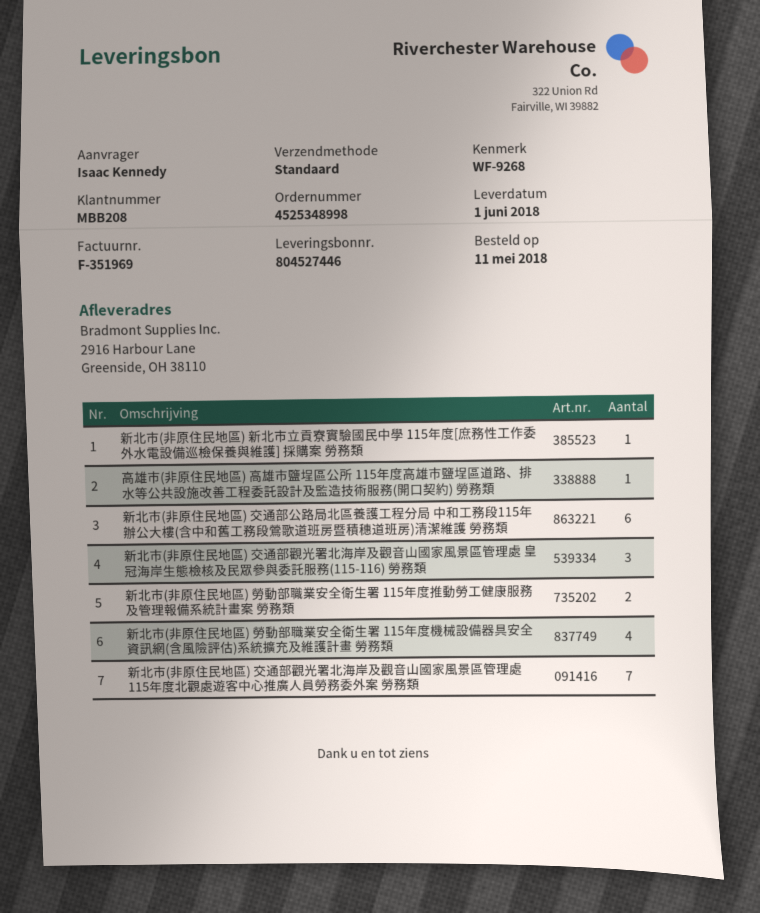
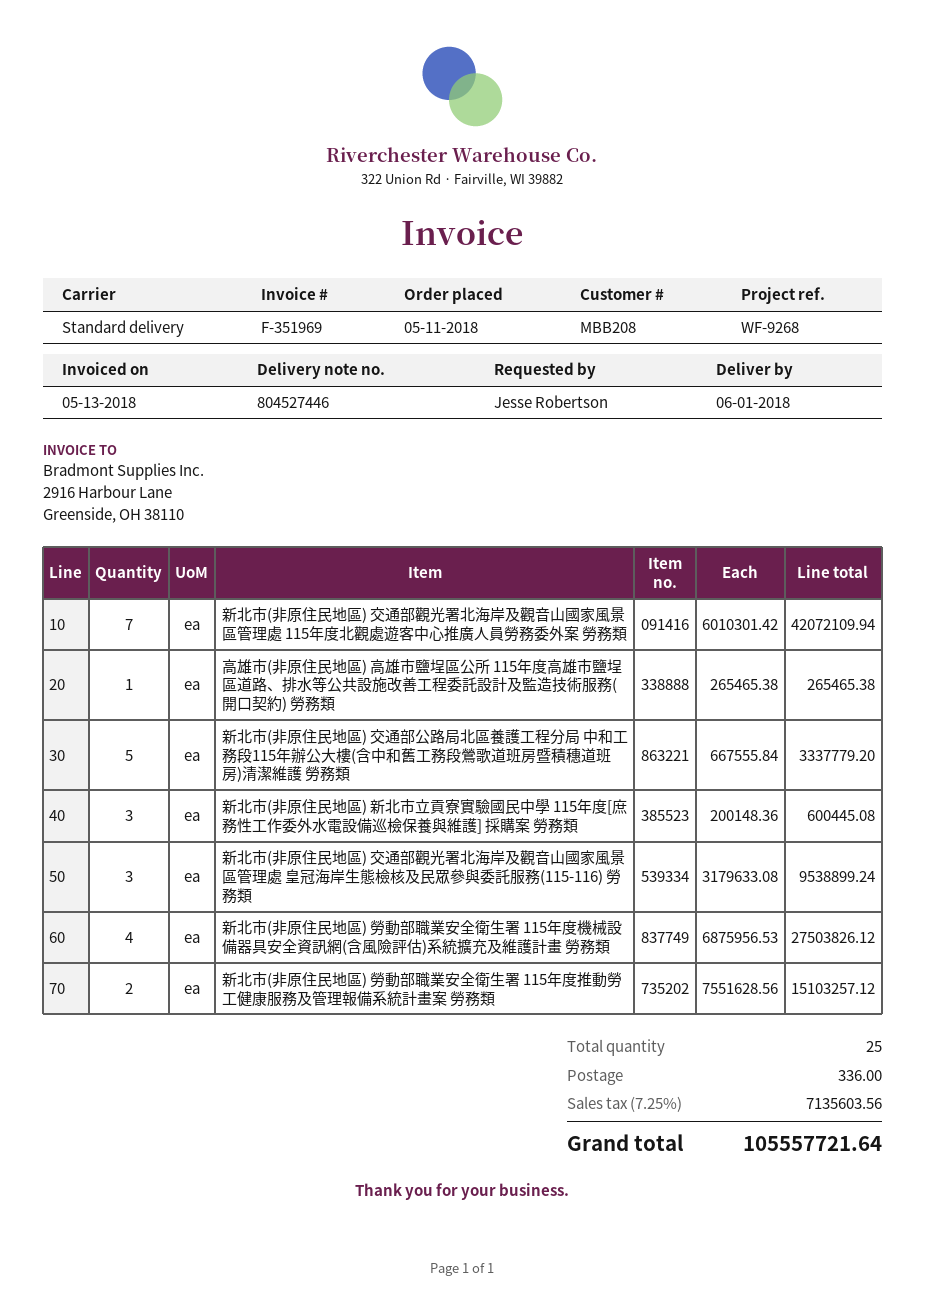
ordered by: Isaac Kennedy -> Jesse Robertson
新北市(非原住民地區) 新北市立貢寮實驗國民中學 115年度[庶務性工作委外水電設備巡檢保養與維護] 採購案 勞務類: 1 -> 3
新北市(非原住民地區) 交通部公路局北區養護工程分局 中和工務段115年辦公大樓(含中和舊工務段鶯歌道班房暨積穗道班房)清潔維護 勞務類: 6 -> 5

